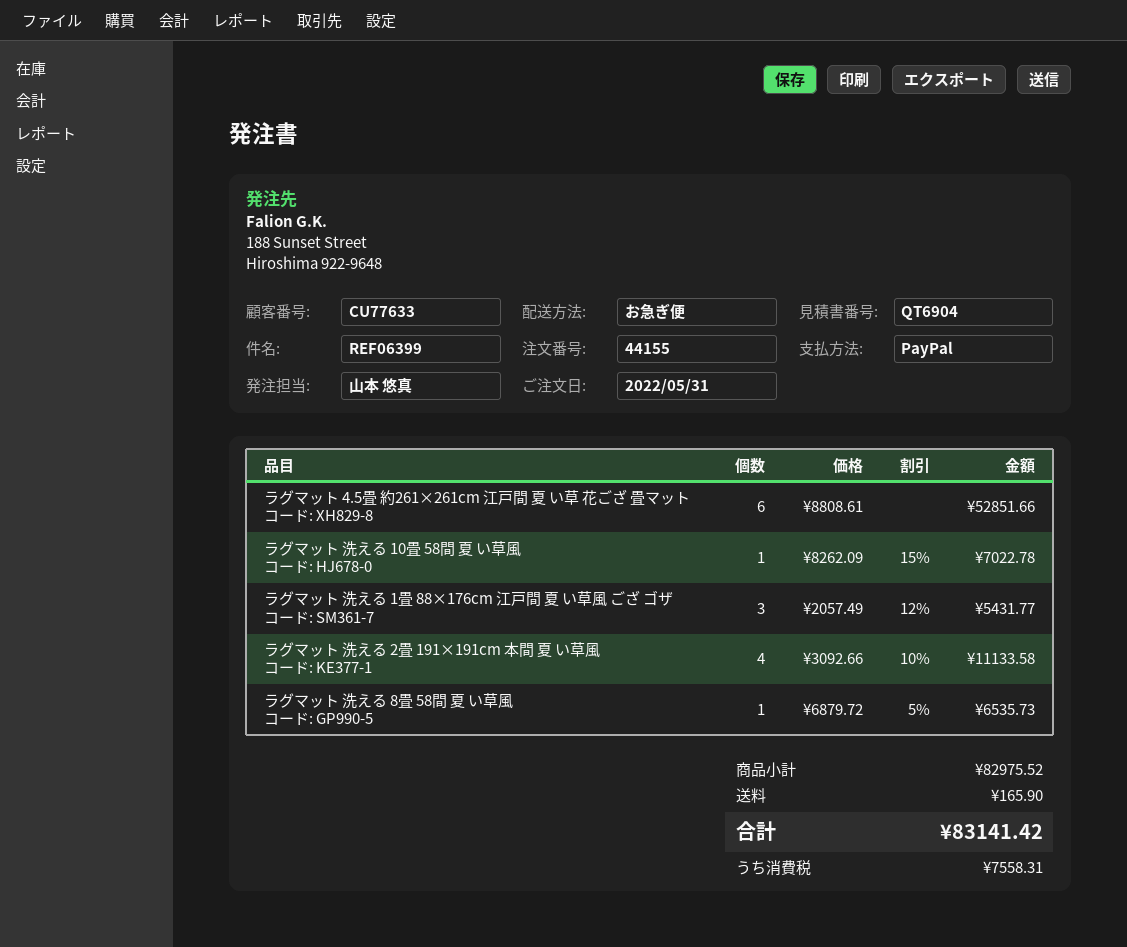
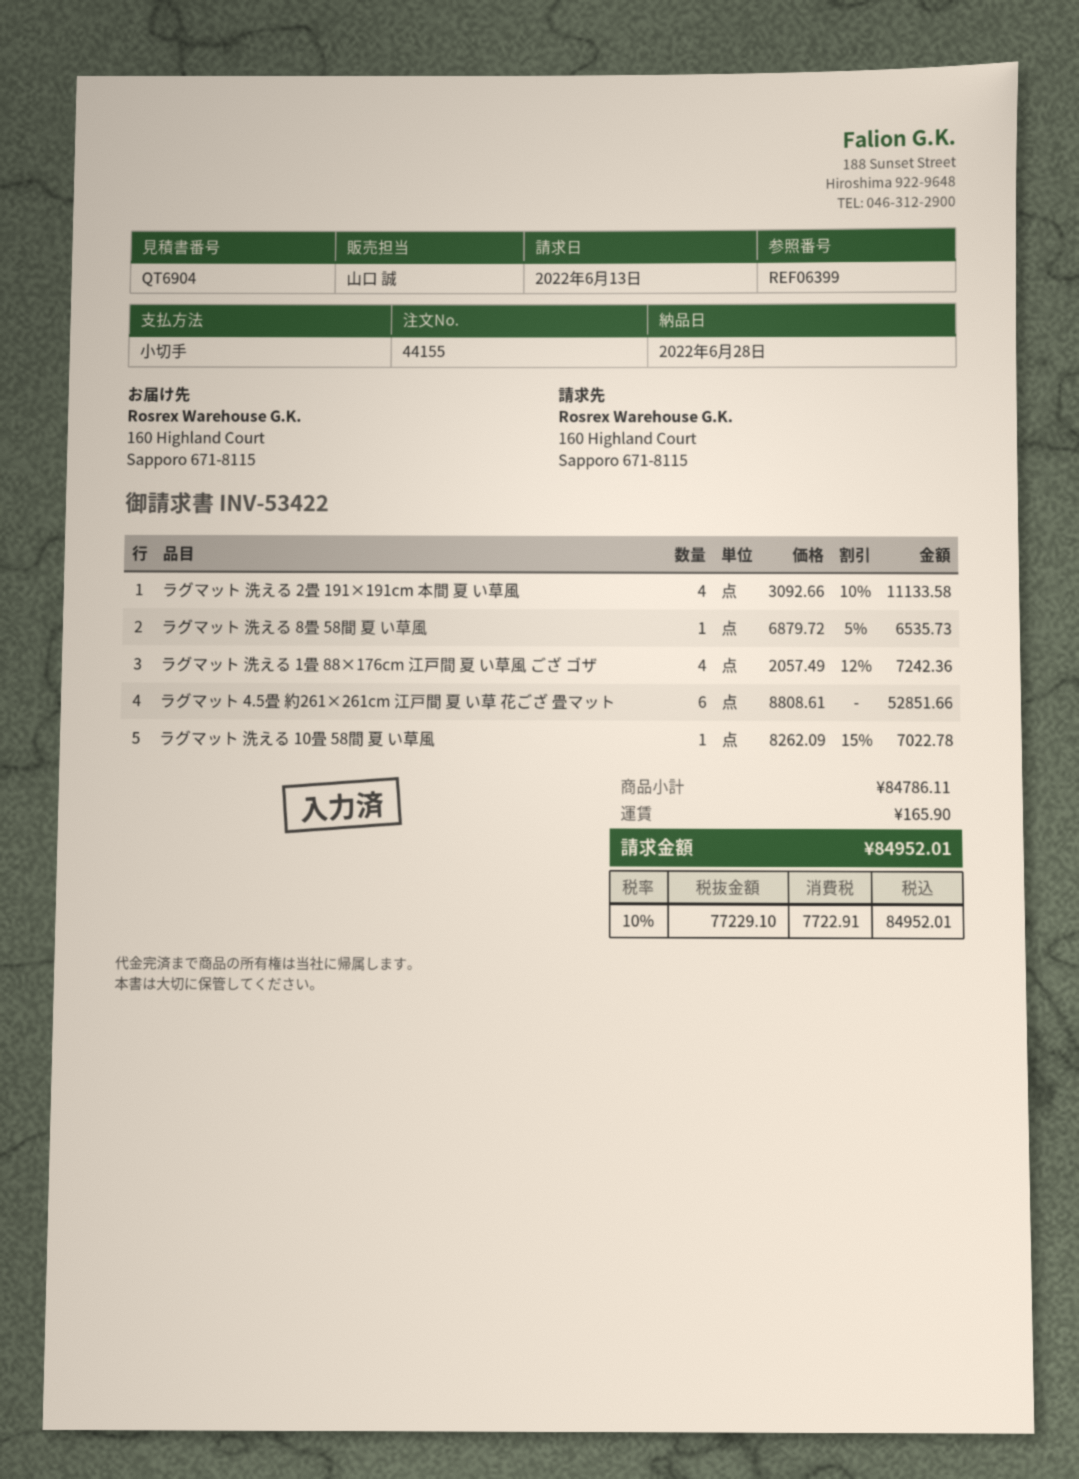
payment method: PayPal -> cheque
ラグマット 洗える 1畳 88×176cm 江戸間 夏 い草風 ござ ゴザ: 3 x 2057.49 - 12% = 5431.77 -> 4 x 2057.49 - 12% = 7242.36
subtotal: 82975.52 -> 84786.11
tax: 7558.31 -> 7722.91
total: 83141.42 -> 84952.01

